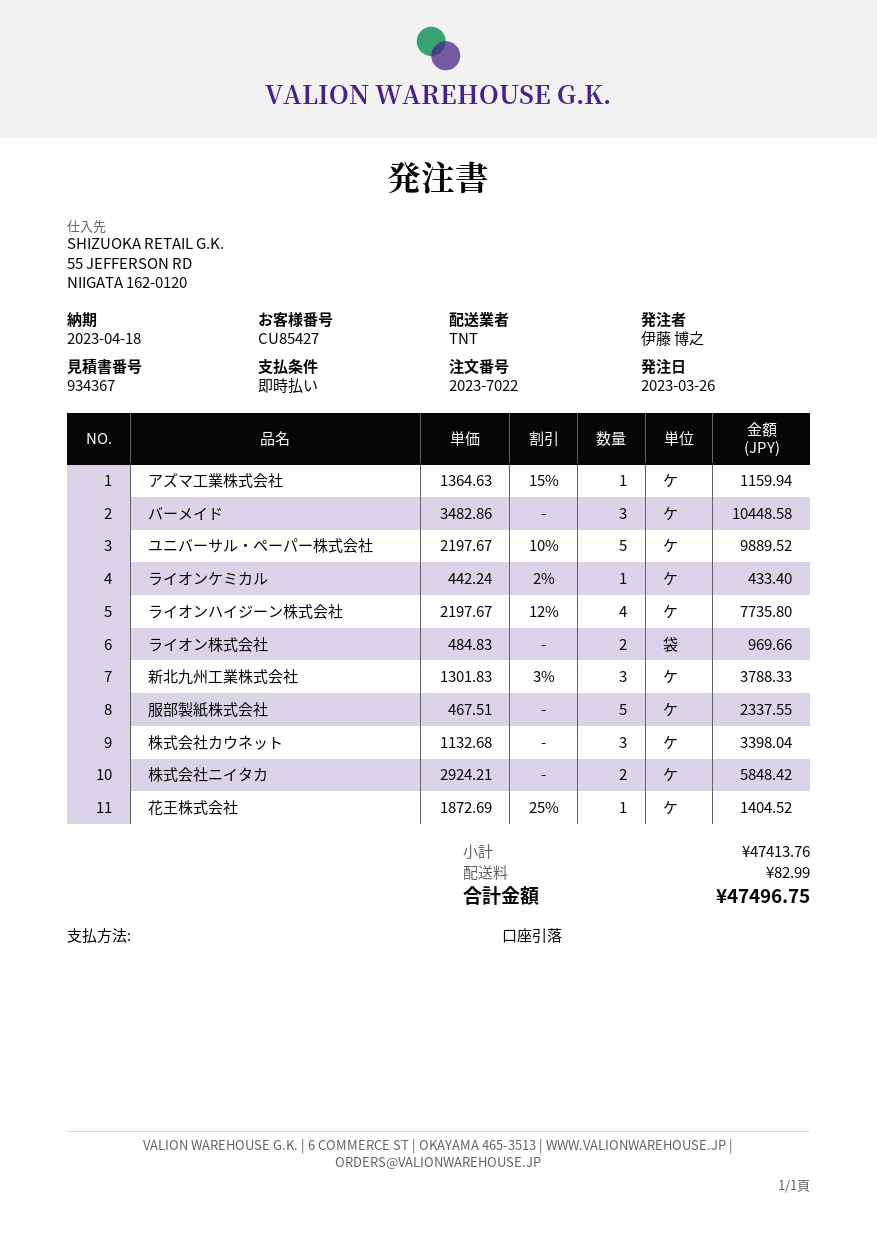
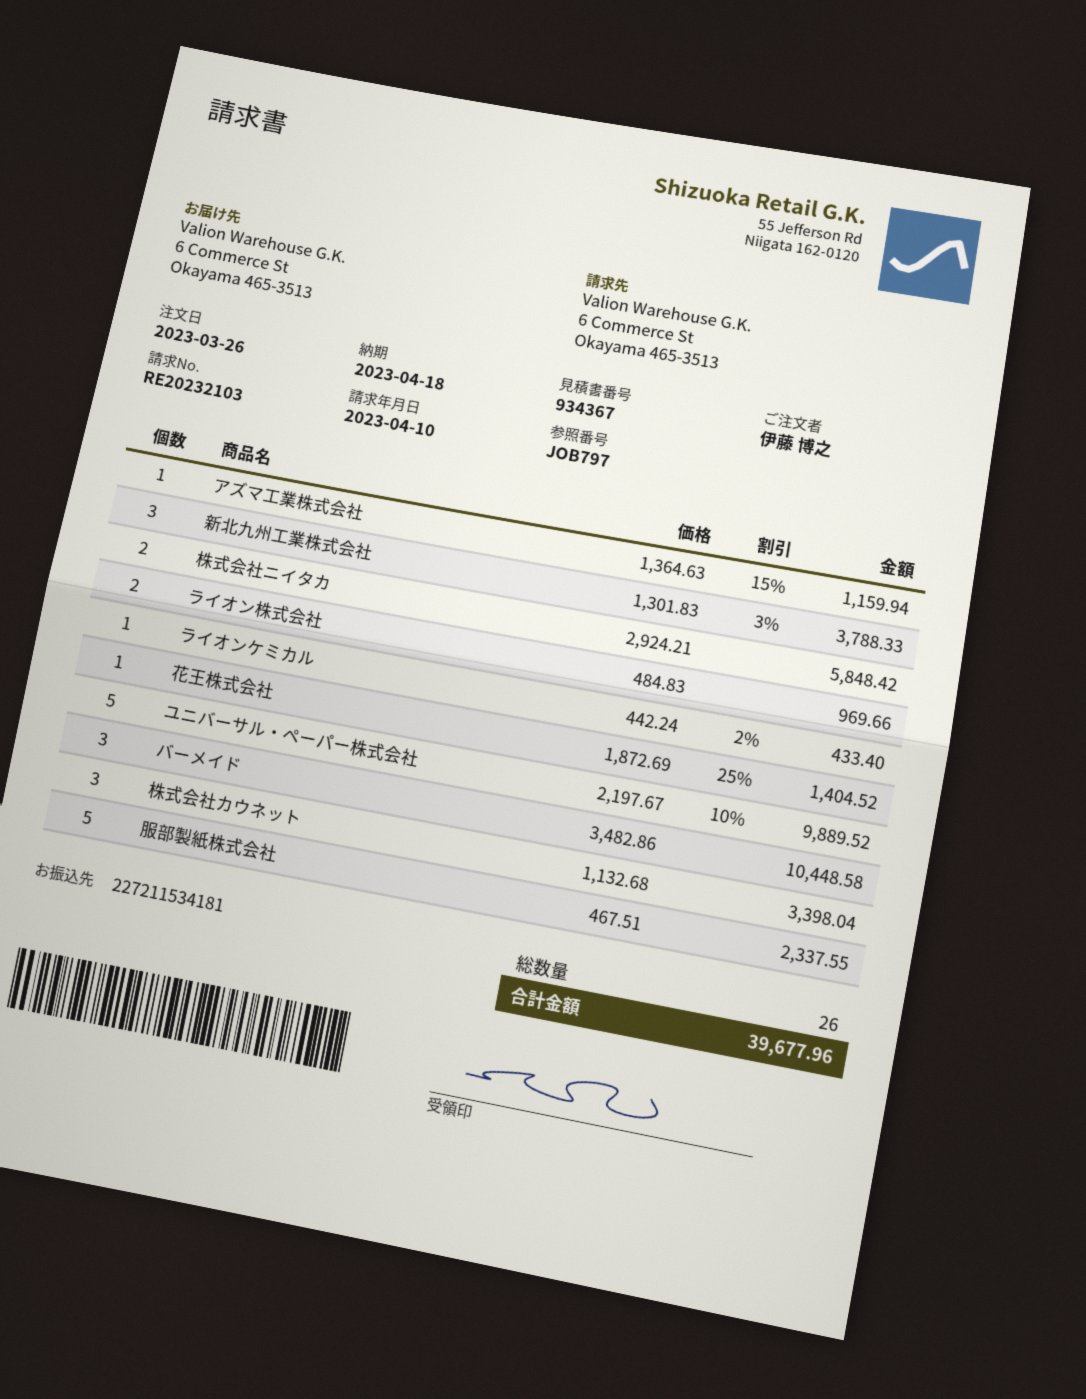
ライオンハイジーン株式会社: 4 x 2197.67 - 12% = 7735.80 -> none
shipping: 82.99 -> none
total: 47496.75 -> 39677.96

